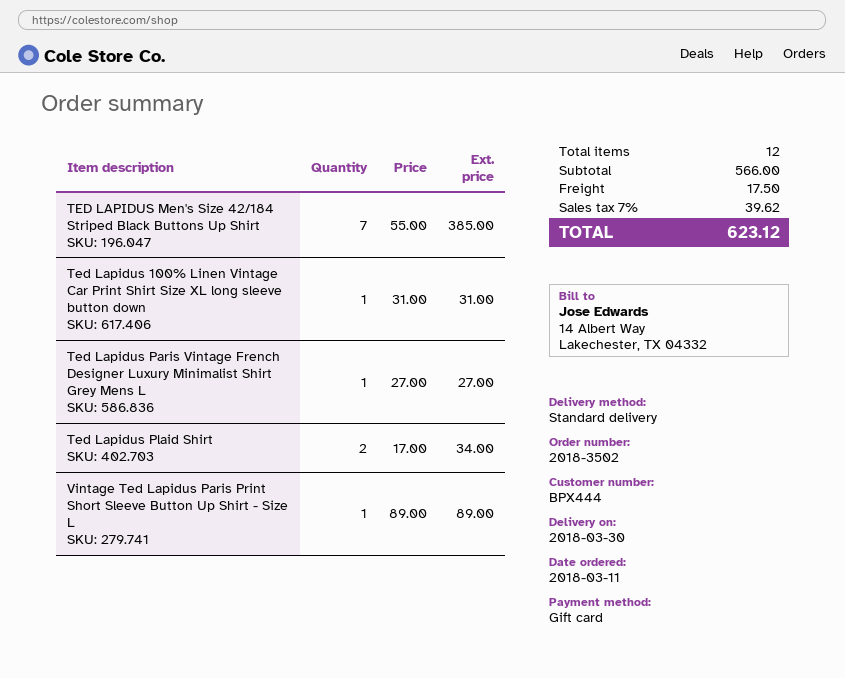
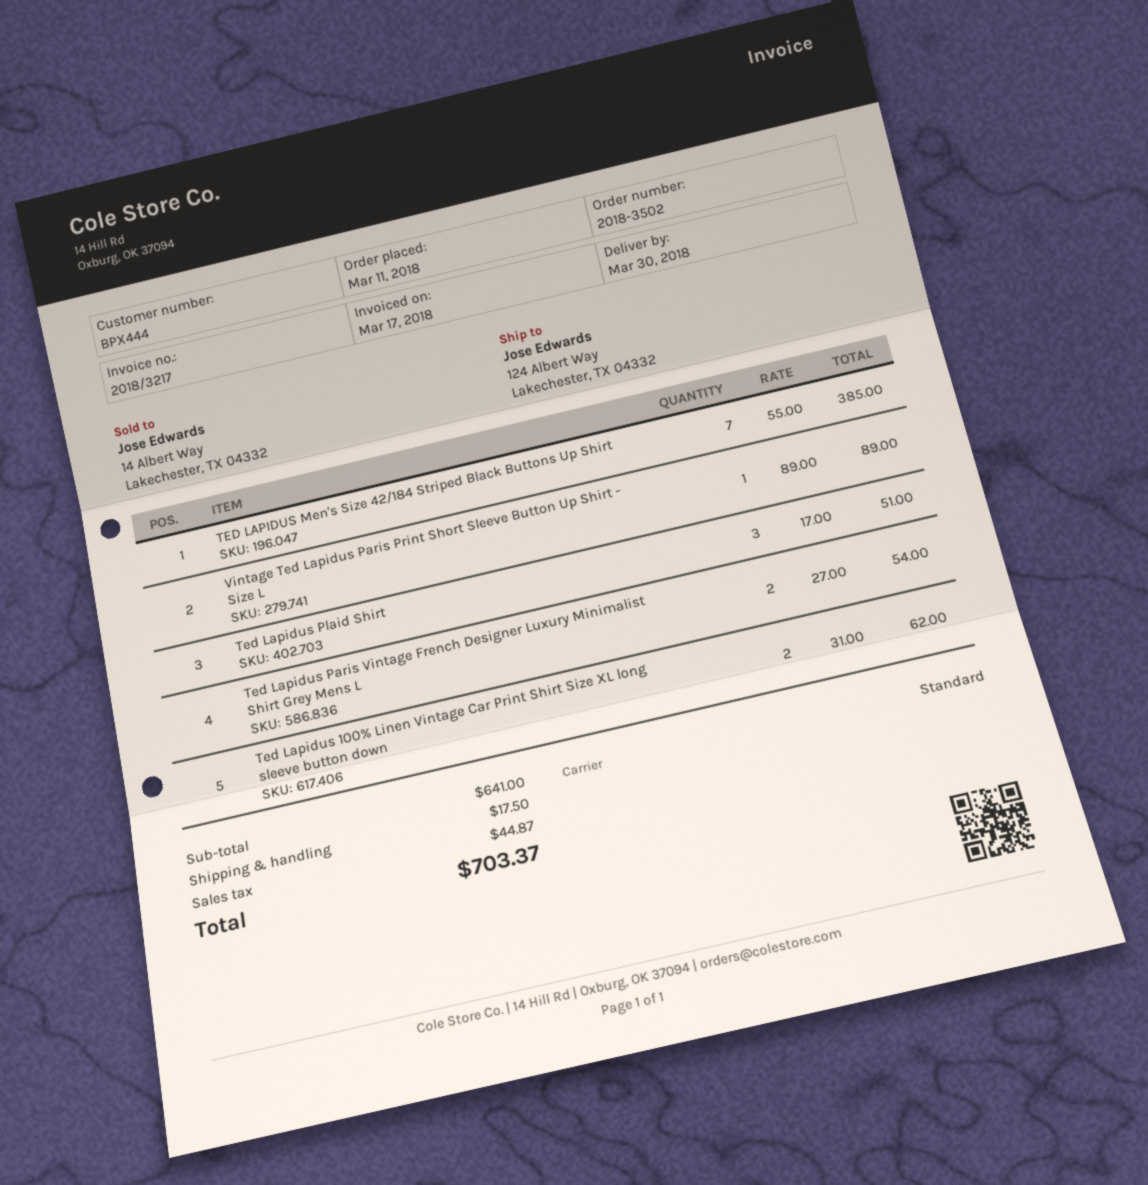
Ted Lapidus 100% Linen Vintage Car Print Shirt Size XL long sleeve button down: 1 x 31.00 = 31.00 -> 2 x 31.00 = 62.00
Ted Lapidus Paris Vintage French Designer Luxury Minimalist Shirt Grey Mens L: 1 x 27.00 = 27.00 -> 2 x 27.00 = 54.00
Ted Lapidus Plaid Shirt: 2 x 17.00 = 34.00 -> 3 x 17.00 = 51.00
subtotal: 566.00 -> 641.00
tax: 39.62 -> 44.87
total: 623.12 -> 703.37

